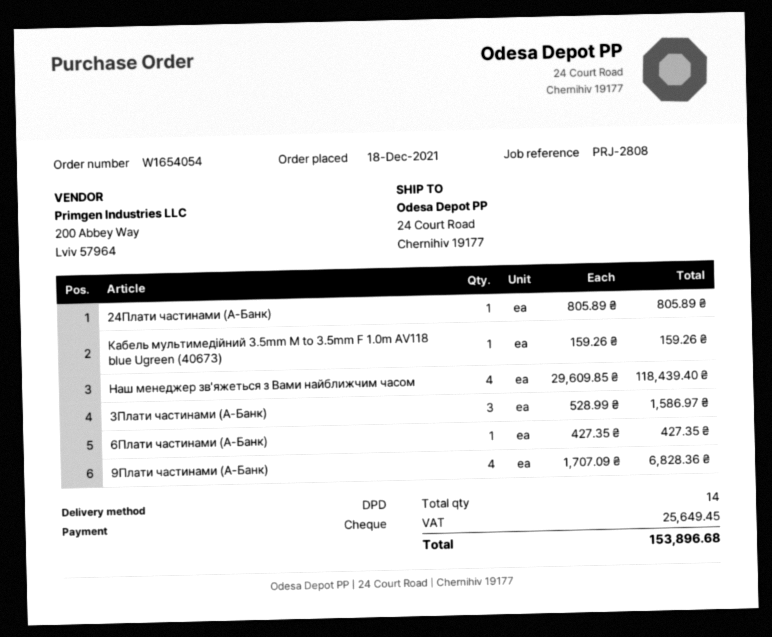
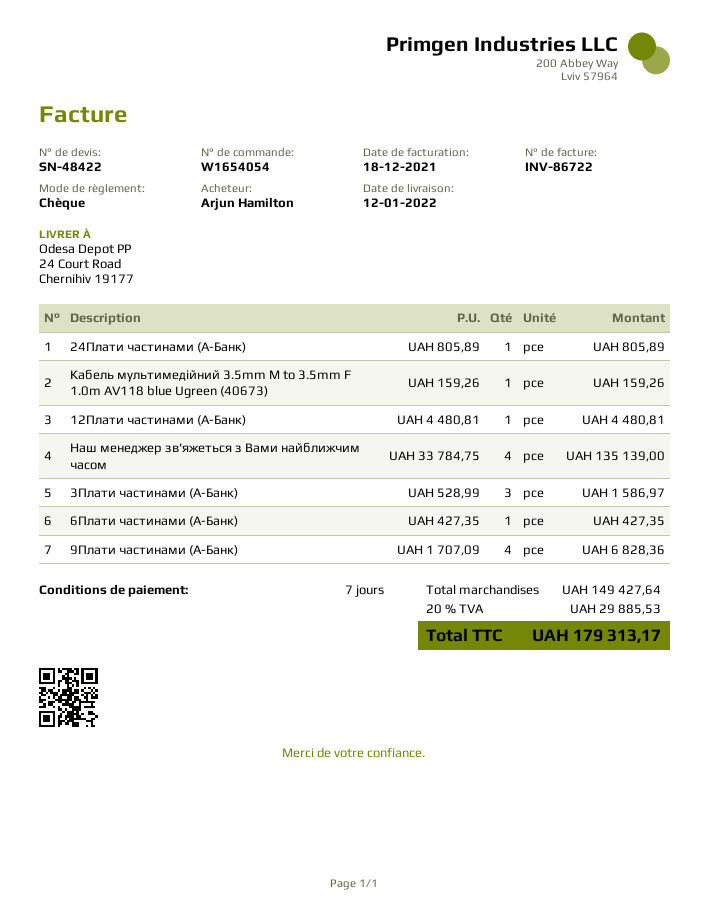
Наш менеджер зв'яжеться з Вами найближчим часом: 4 x 29609.85 = 118439.40 -> 4 x 33784.75 = 135139.00
12Плати частинами (А-Банк): none -> 1 x 4480.81 = 4480.81
tax: 25649.45 -> 29885.53
total: 153896.68 -> 179313.17

